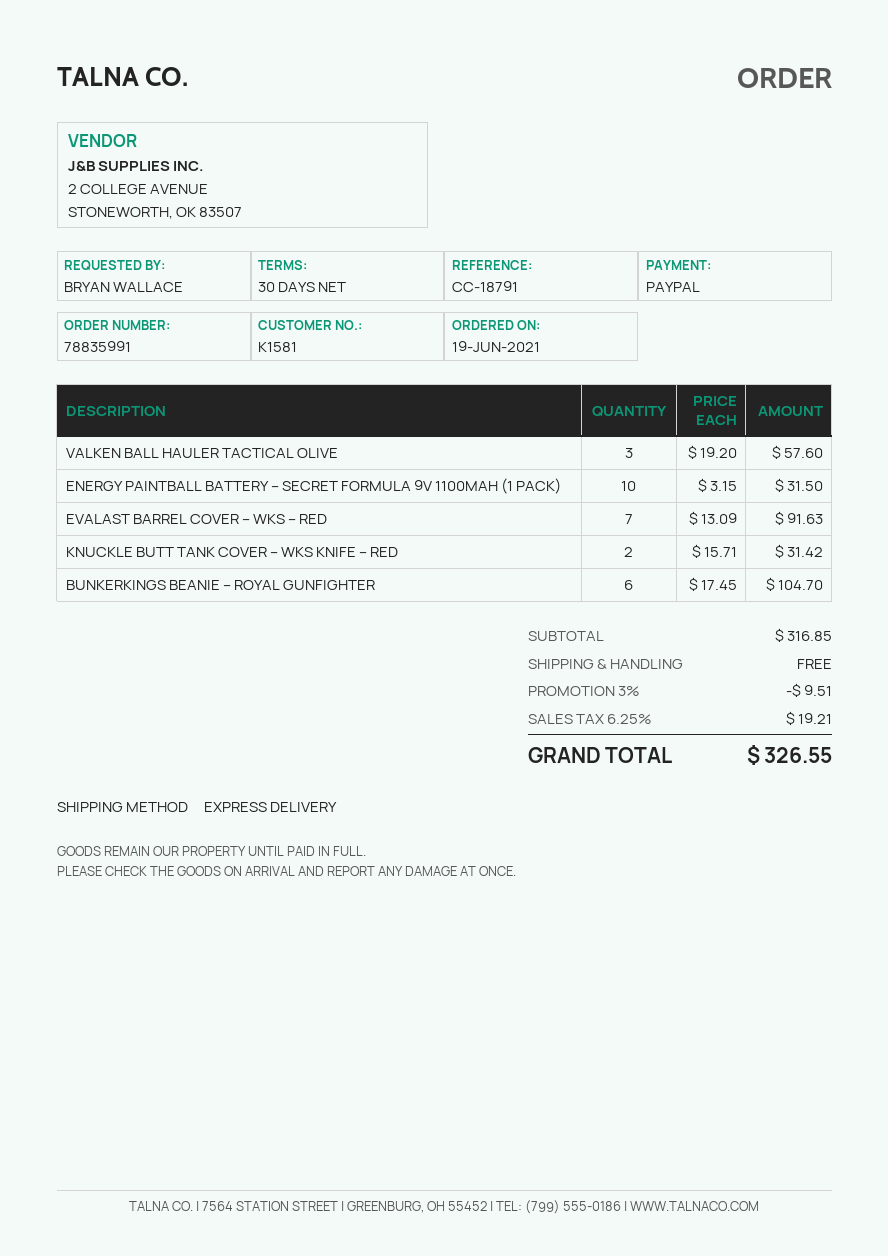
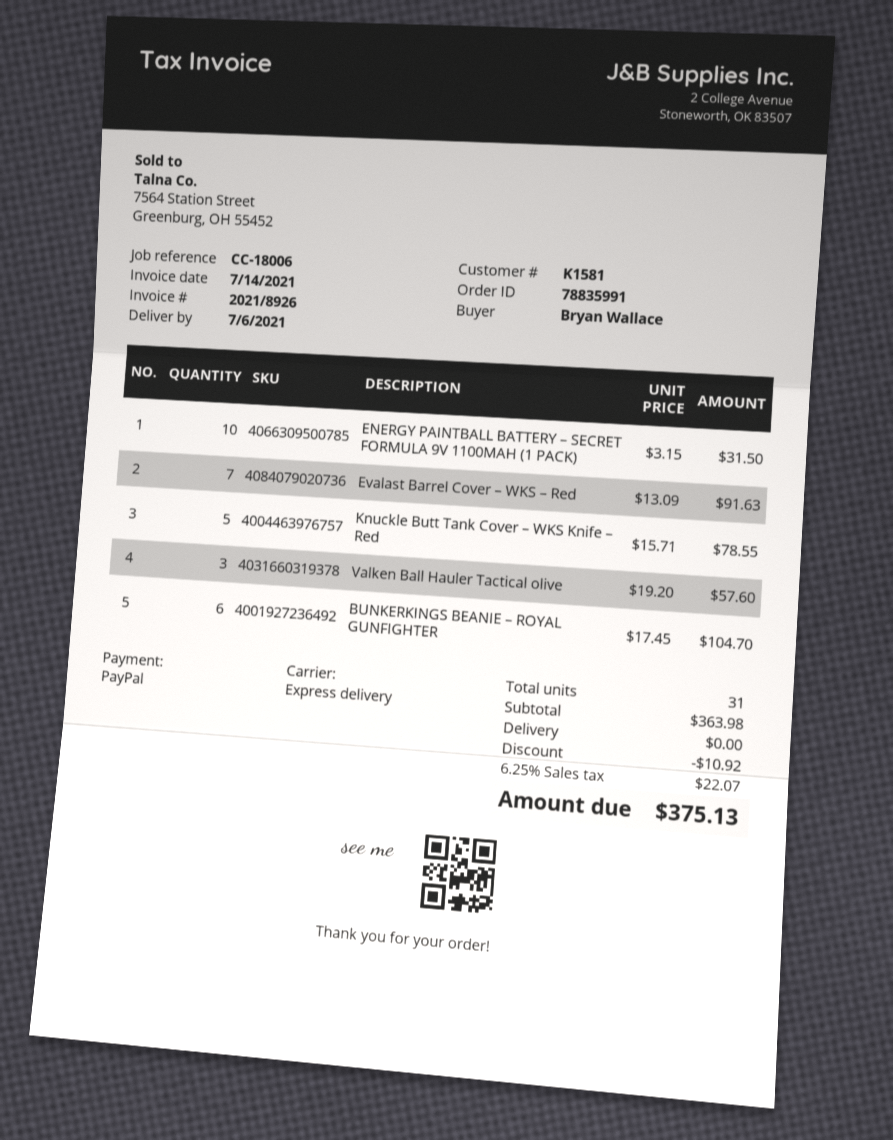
reference: CC-18791 -> CC-18006
KNUCKLE BUTT TANK COVER – WKS KNIFE – RED: 2 x 15.71 = 31.42 -> 5 x 15.71 = 78.55
subtotal: 316.85 -> 363.98
discount: 9.51 -> 10.92
tax: 6.25% = 19.21 -> 6.25% = 22.07
total: 326.55 -> 375.13

